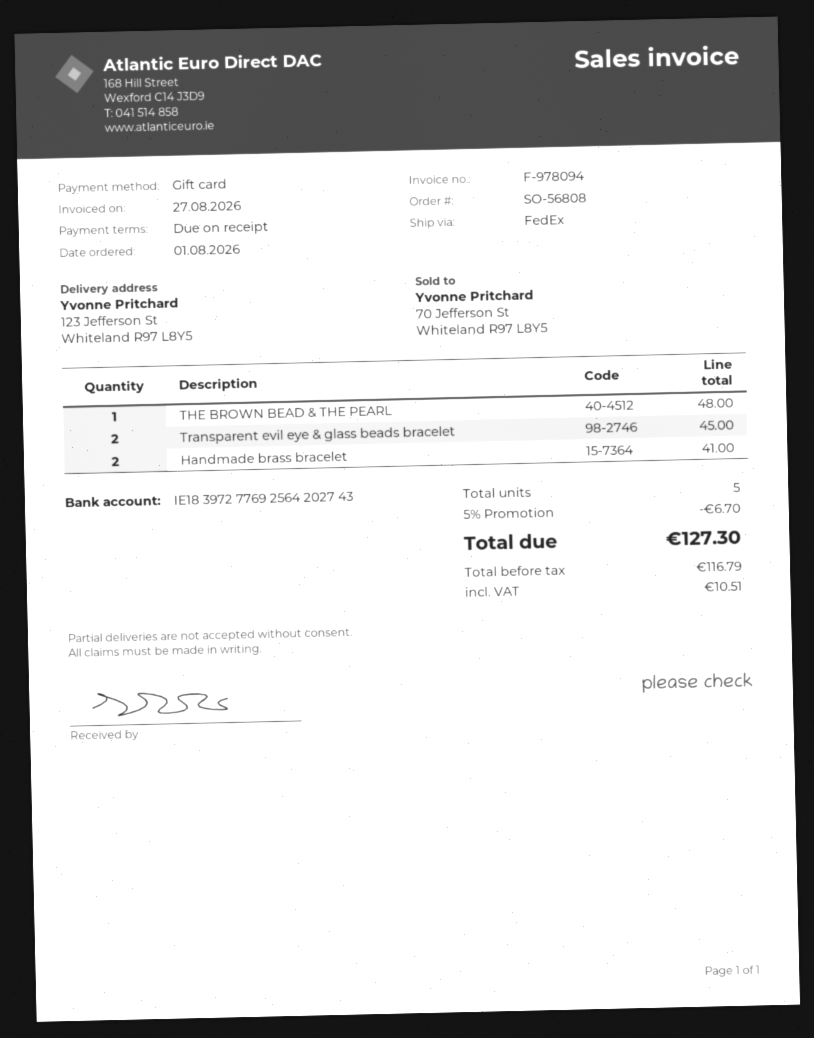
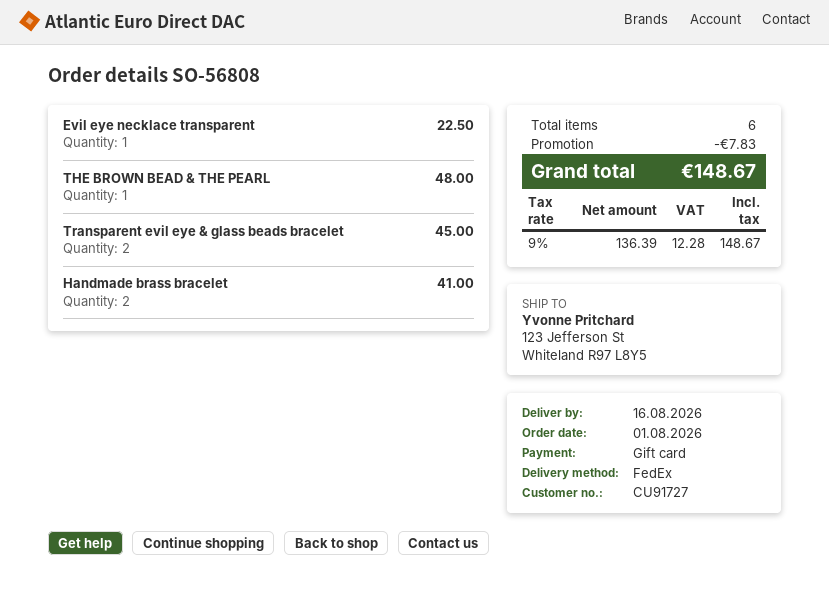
Evil eye necklace transparent: none -> 1 for 22.50
total quantity: 5 -> 6
discount: 6.70 -> 7.83
net: 116.79 -> 136.39
tax: 10.51 -> 12.28
total: 127.30 -> 148.67

